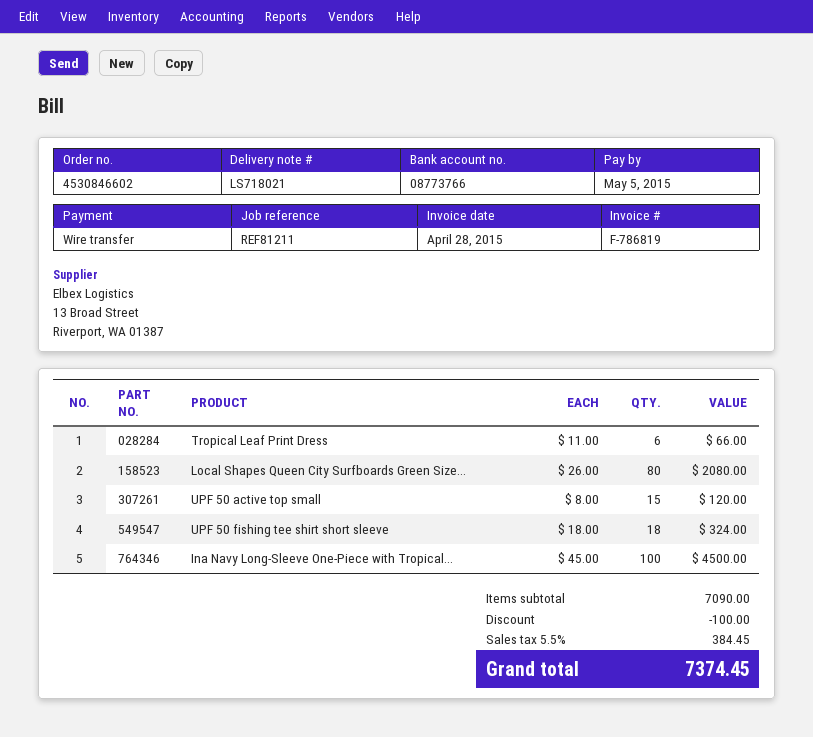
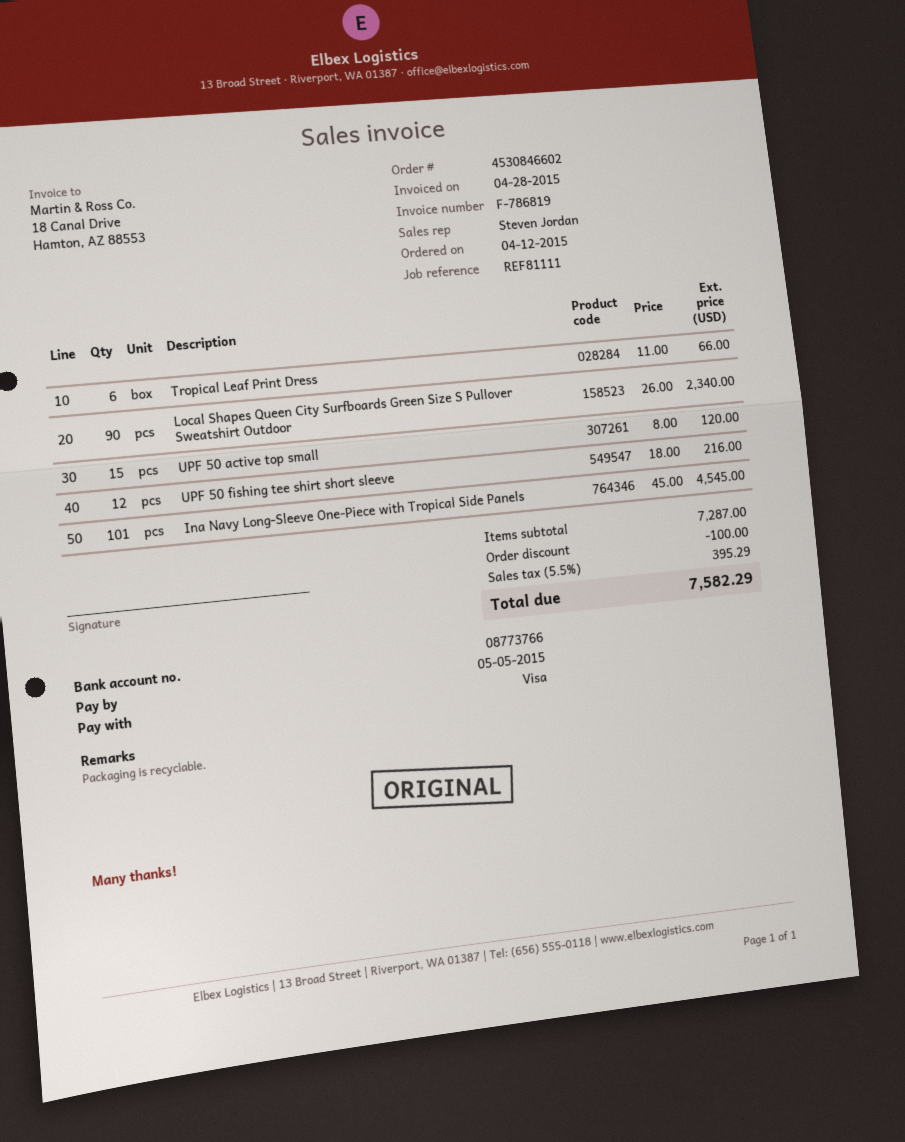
reference: REF81211 -> REF81111
payment method: bank transfer -> Visa
Local Shapes Queen City Surfboards Green Size...: 80 x 26.00 = 2080.00 -> 90 x 26.00 = 2340.00
UPF 50 fishing tee shirt short sleeve: 18 x 18.00 = 324.00 -> 12 x 18.00 = 216.00
Ina Navy Long-Sleeve One-Piece with Tropical...: 100 x 45.00 = 4500.00 -> 101 x 45.00 = 4545.00
subtotal: 7090.00 -> 7287.00
tax: 5.5% = 384.45 -> 5.5% = 395.29
total: 7374.45 -> 7582.29

